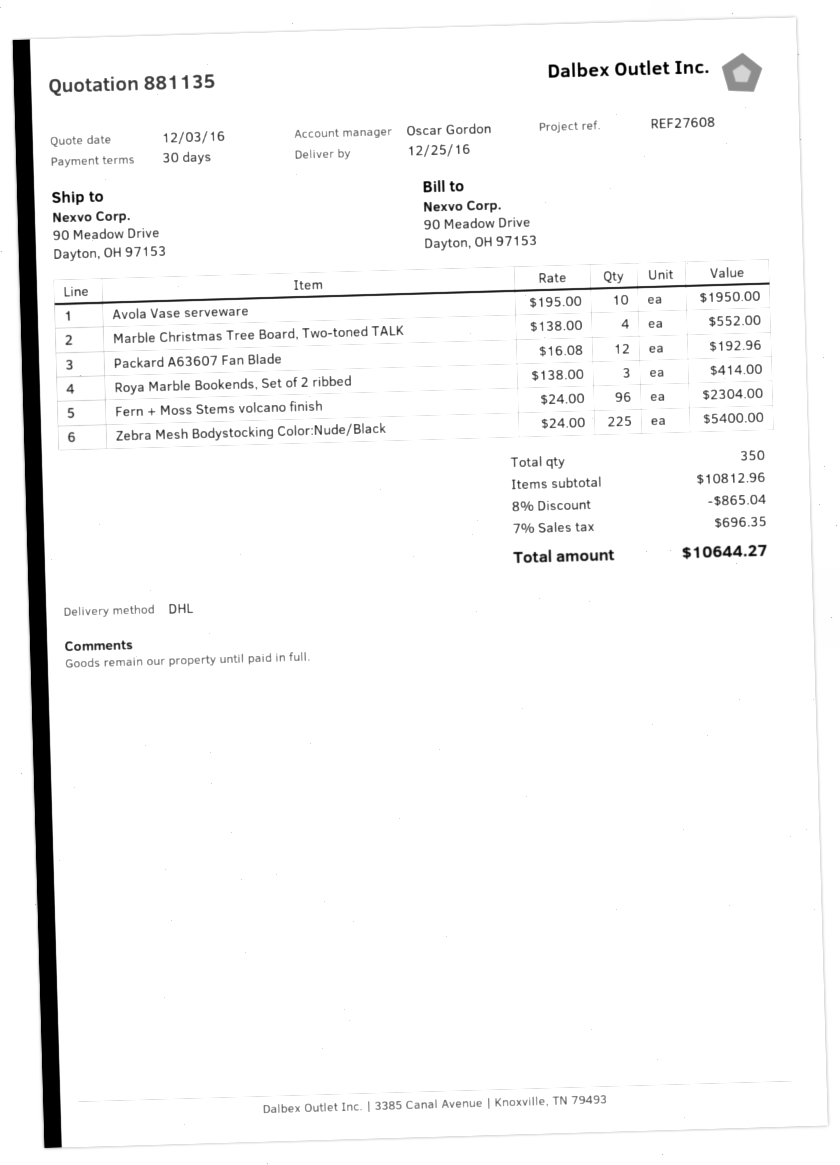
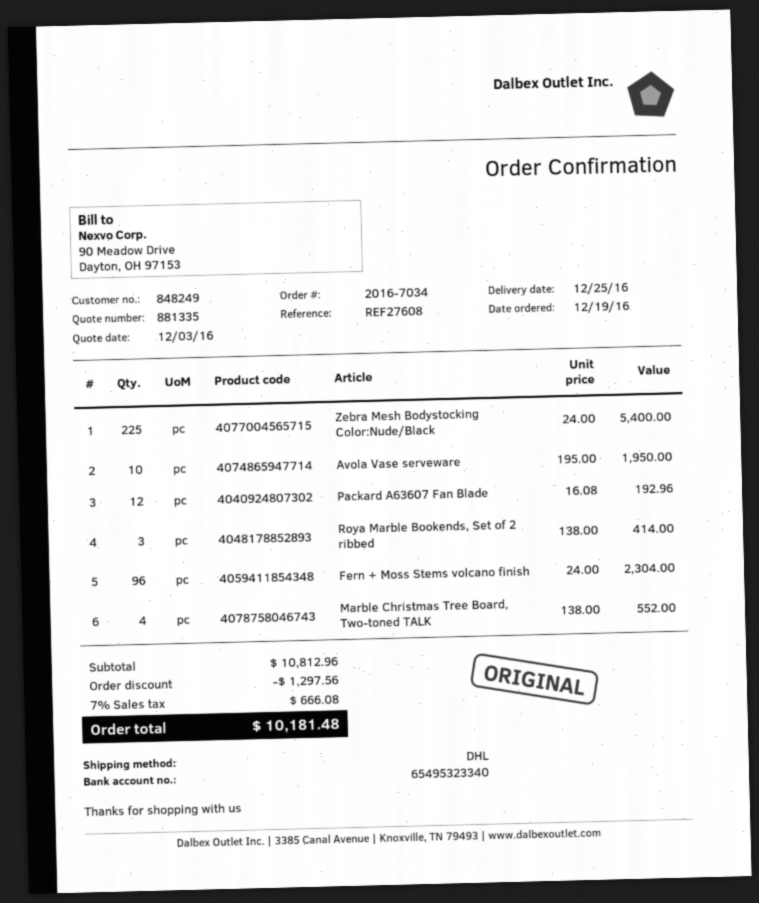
quote number: 881135 -> 881335
discount: 865.04 -> 1297.56
tax: 7% = 696.35 -> 7% = 666.08
total: 10644.27 -> 10181.48

